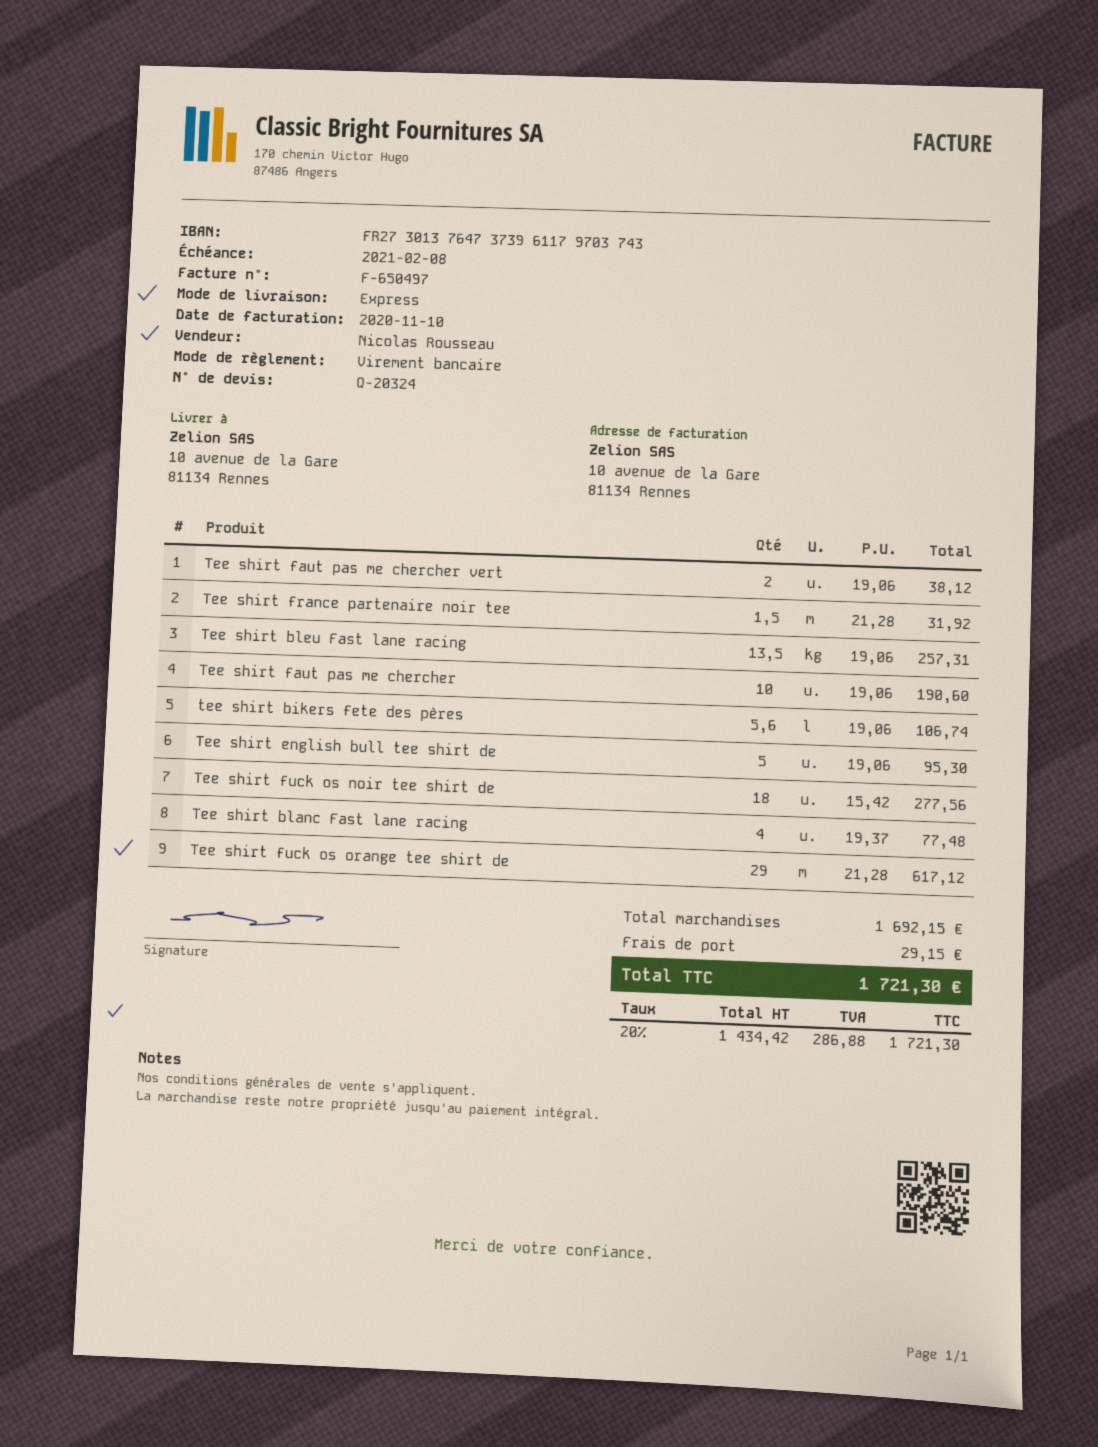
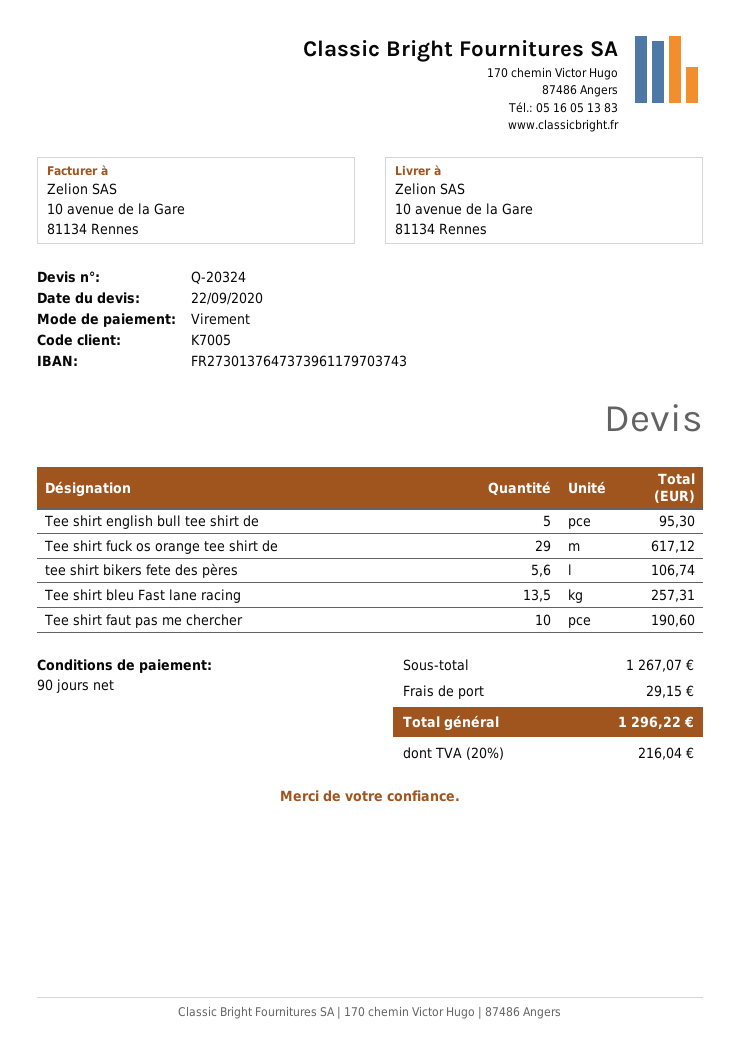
Tee shirt faut pas me chercher vert: 2 for 38.12 -> none
Tee shirt france partenaire noir tee: 1.5 for 31.92 -> none
Tee shirt fuck os noir tee shirt de: 18 for 277.56 -> none
Tee shirt blanc Fast lane racing: 4 for 77.48 -> none
subtotal: 1692.15 -> 1267.07
tax: 20% = 286.88 -> 20% = 216.04
total: 1721.30 -> 1296.22

